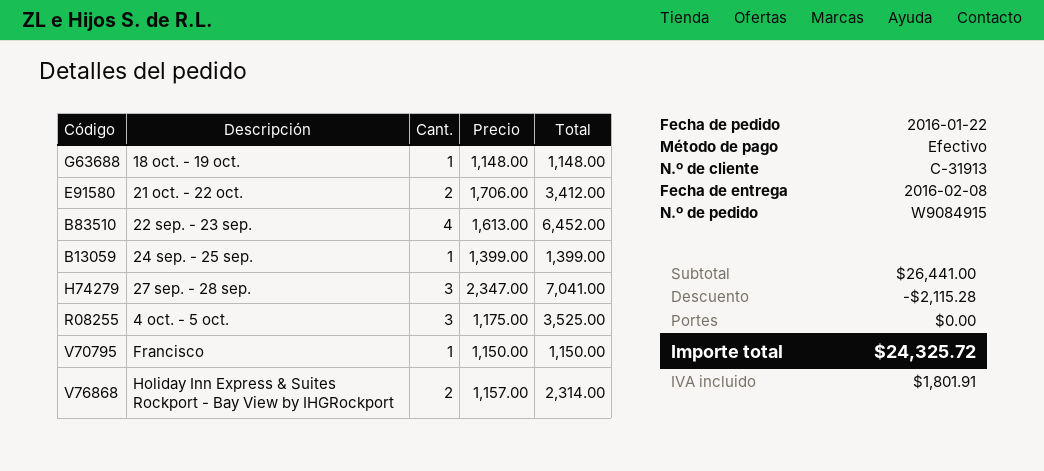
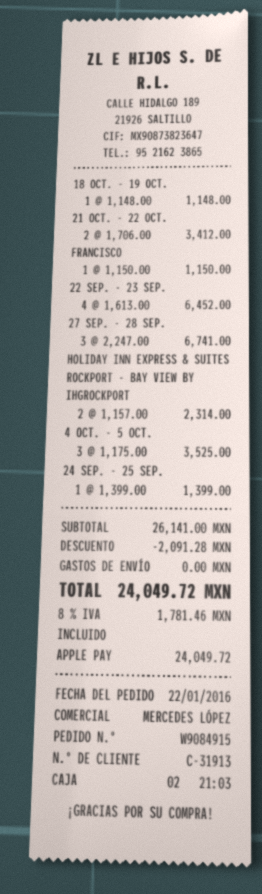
payment method: cash -> Apple Pay
27 sep. - 28 sep.: 3 x 2347.00 = 7041.00 -> 3 x 2247.00 = 6741.00
subtotal: 26441.00 -> 26141.00
discount: 2115.28 -> 2091.28
tax: 1801.91 -> 1781.46
total: 24325.72 -> 24049.72

